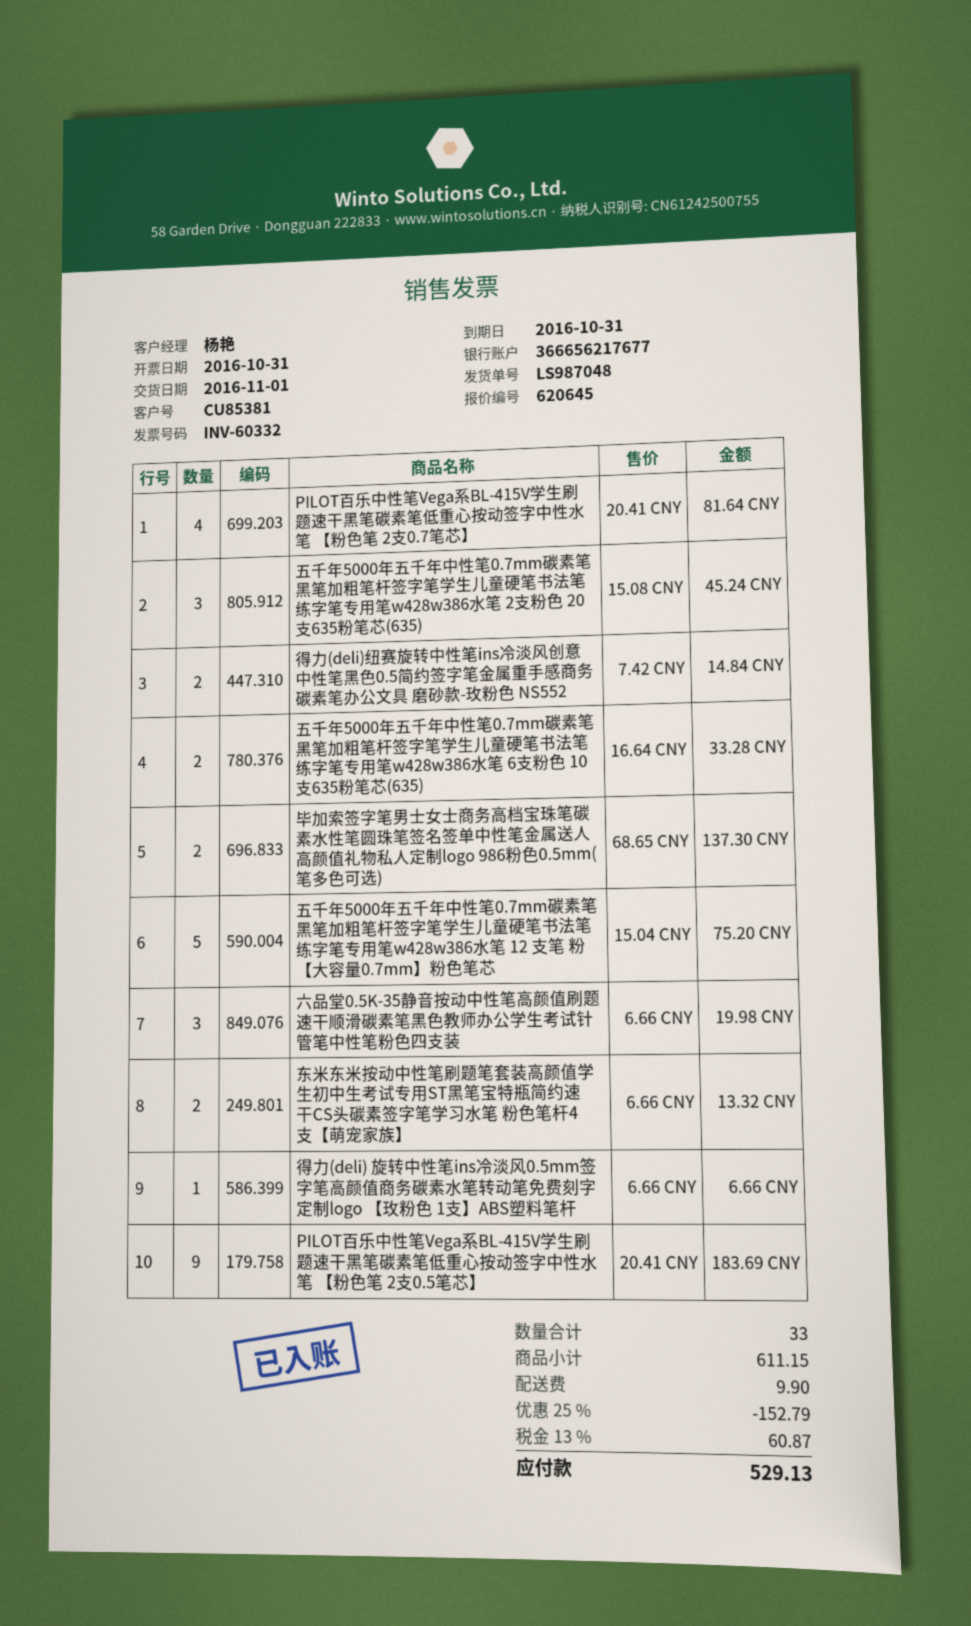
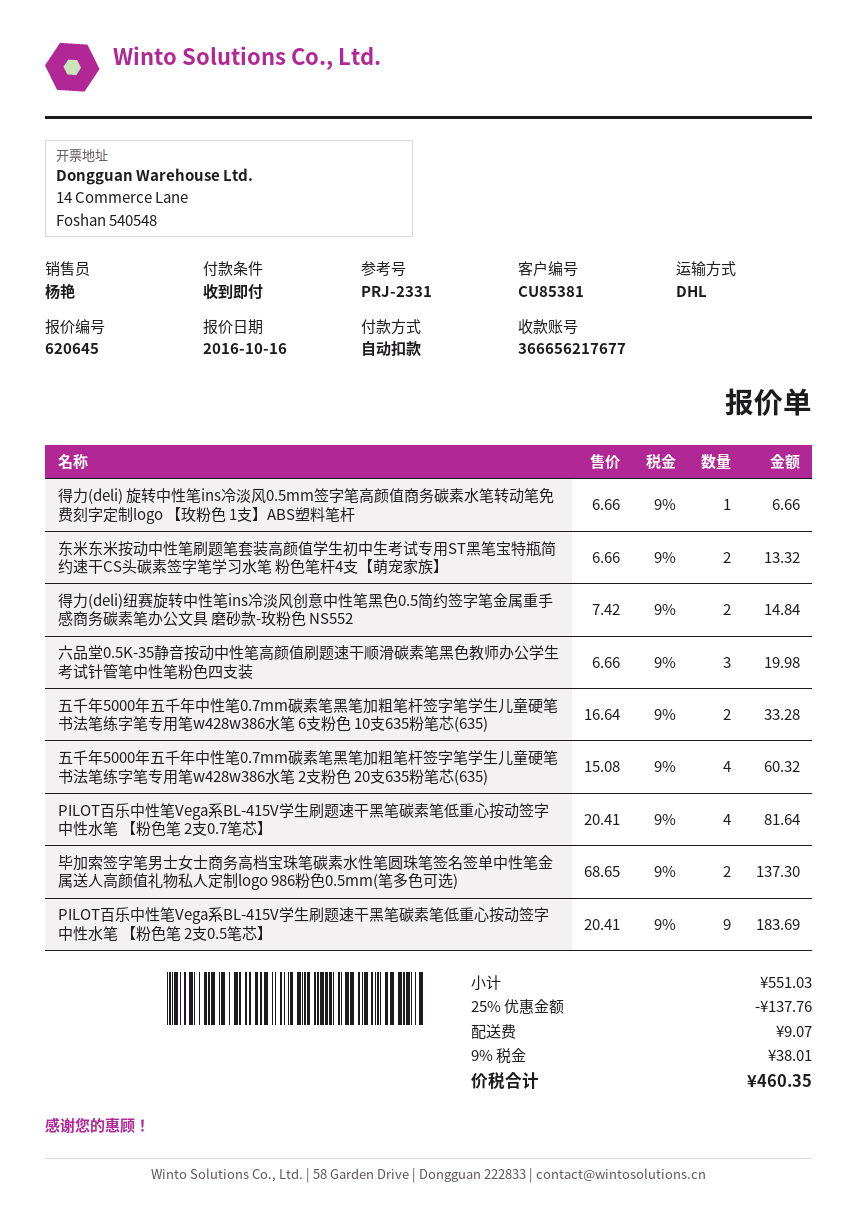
五千年5000年五千年中性笔0.7mm碳素笔黑笔加粗笔杆签字笔学生儿童硬笔书法笔练字笔专用笔w428w386水笔 2支粉色 20支635粉笔芯(635): 3 x 15.08 = 45.24 -> 4 x 15.08 = 60.32
五千年5000年五千年中性笔0.7mm碳素笔黑笔加粗笔杆签字笔学生儿童硬笔书法笔练字笔专用笔w428w386水笔 12 支笔 粉 【大容量0.7mm】粉色笔芯: 5 x 15.04 = 75.20 -> none
subtotal: 611.15 -> 551.03
discount: 25% = 152.79 -> 25% = 137.76
shipping: 9.90 -> 9.07
tax: 13% = 60.87 -> 9% = 38.01
total: 529.13 -> 460.35

